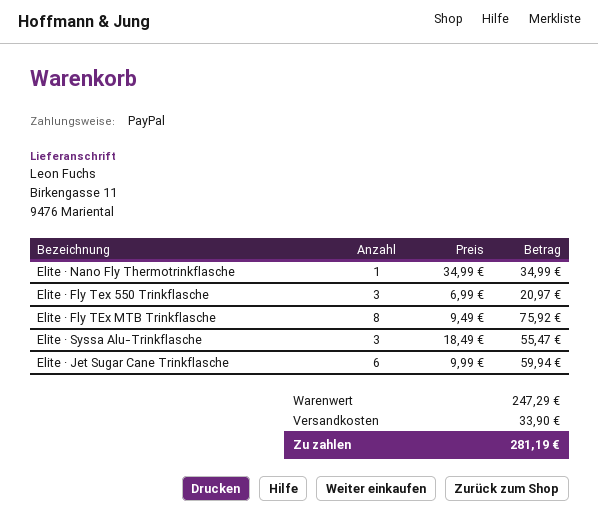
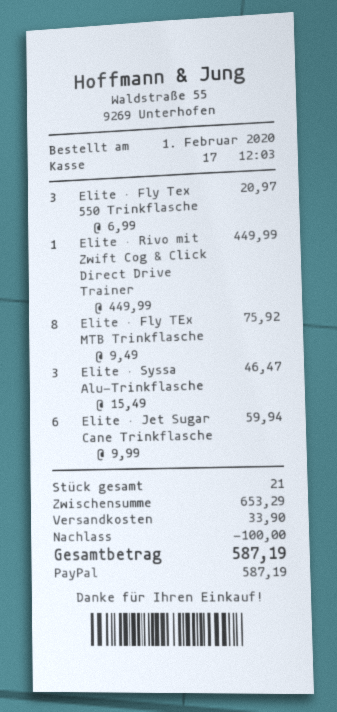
Elite · Nano Fly Thermotrinkflasche: 1 x 34.99 = 34.99 -> none
Elite · Syssa Alu-Trinkflasche: 3 x 18.49 = 55.47 -> 3 x 15.49 = 46.47
Elite · Rivo mit Zwift Cog & Click Direct Drive Trainer: none -> 1 x 449.99 = 449.99
subtotal: 247.29 -> 653.29
discount: none -> 100.00
total: 281.19 -> 587.19

